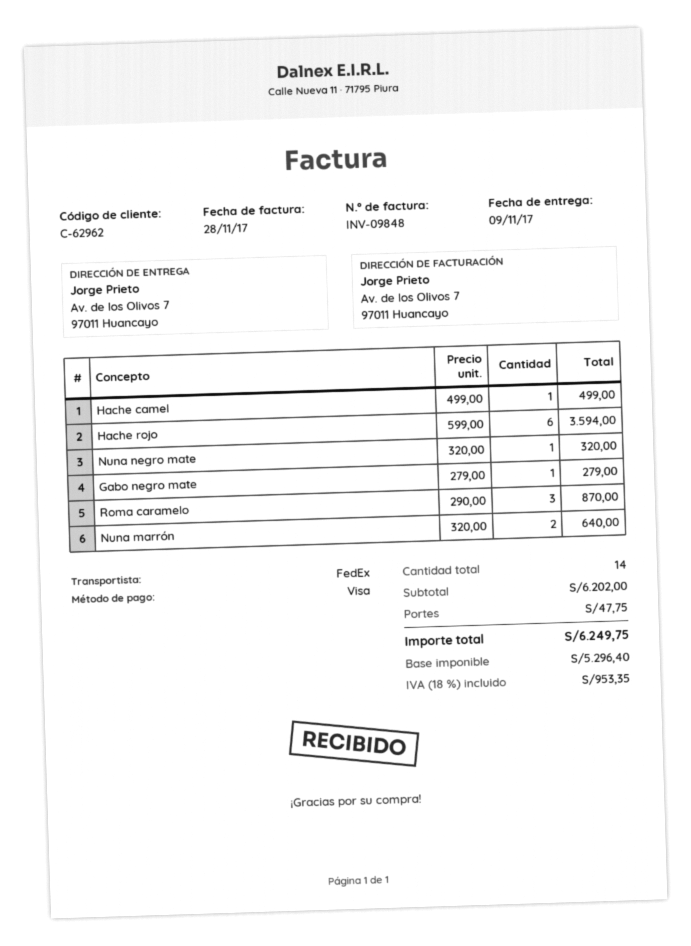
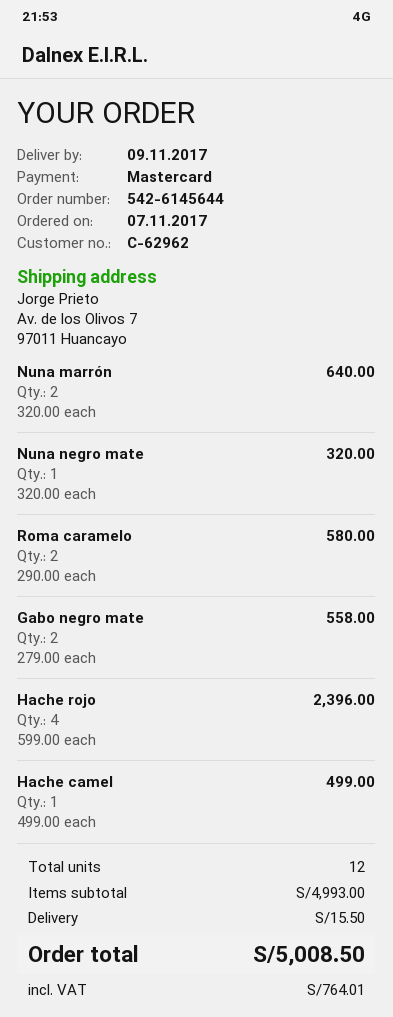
payment method: Visa -> Mastercard
Hache rojo: 6 x 599.00 = 3594.00 -> 4 x 599.00 = 2396.00
Gabo negro mate: 1 x 279.00 = 279.00 -> 2 x 279.00 = 558.00
Roma caramelo: 3 x 290.00 = 870.00 -> 2 x 290.00 = 580.00
total quantity: 14 -> 12
subtotal: 6202.00 -> 4993.00
shipping: 47.75 -> 15.50
tax: 953.35 -> 764.01
total: 6249.75 -> 5008.50

